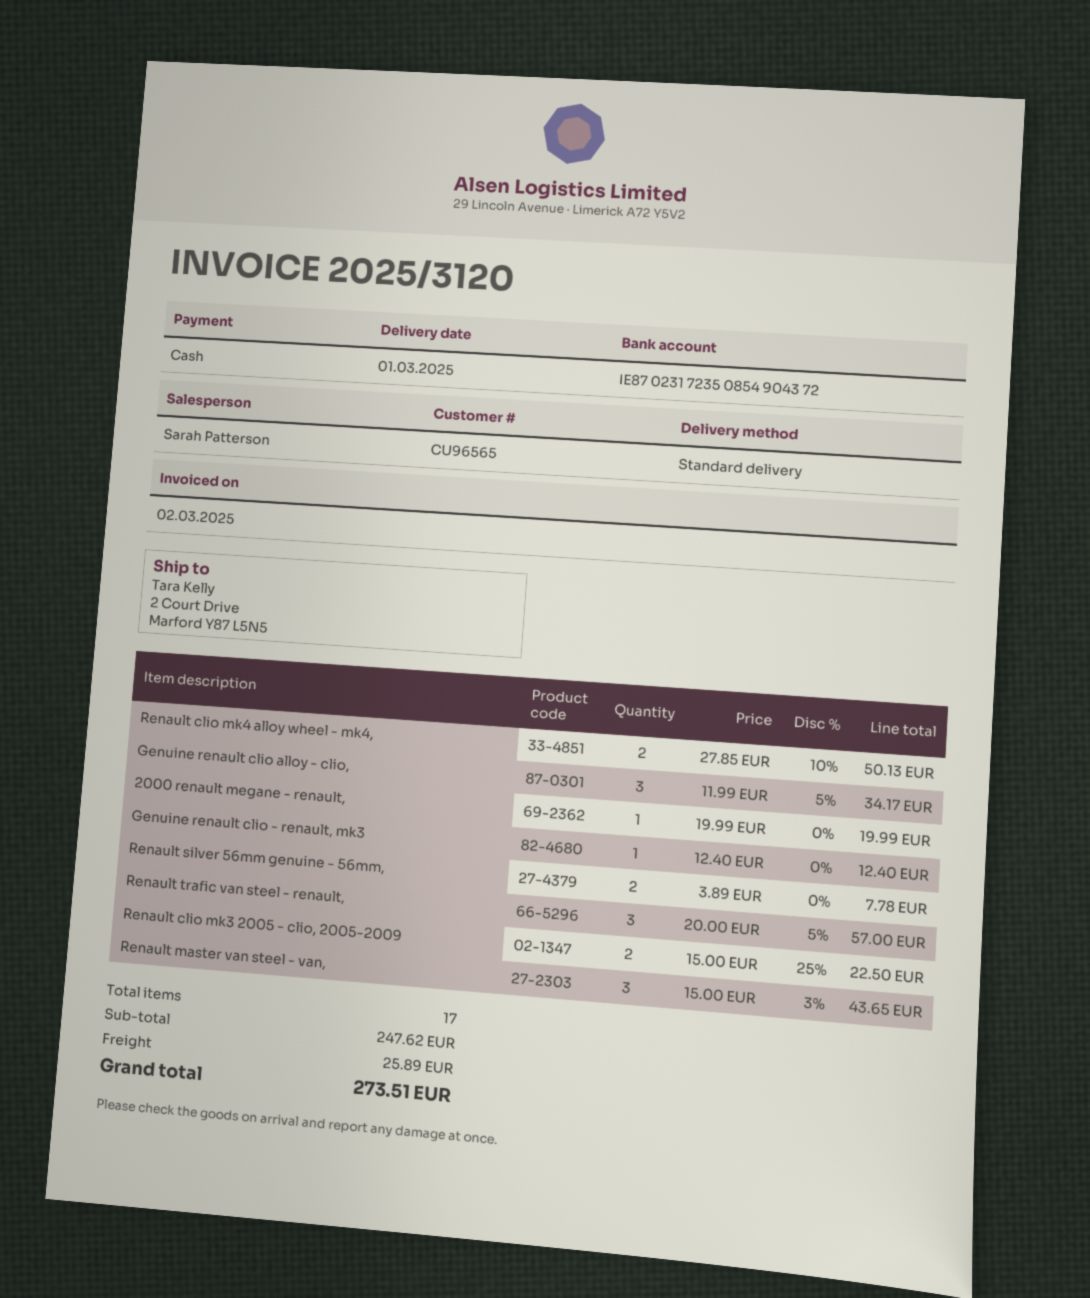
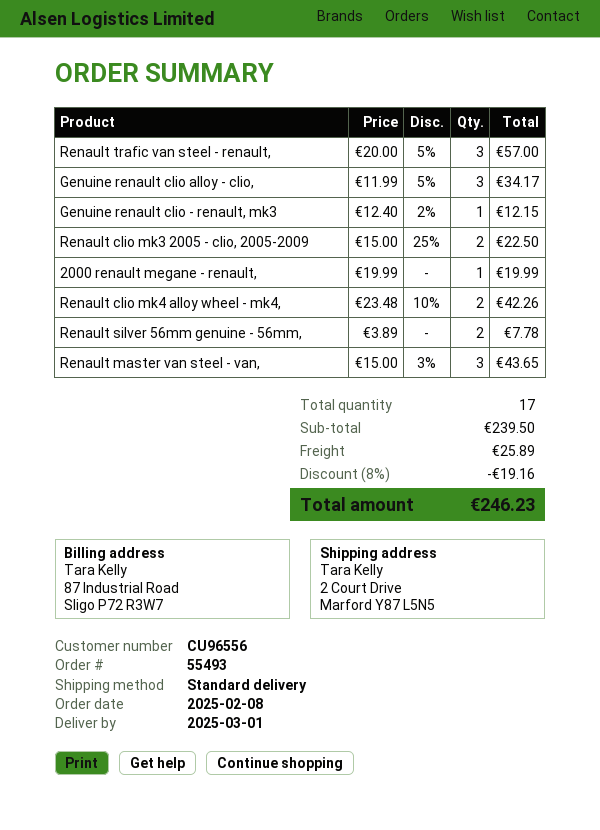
customer number: CU96565 -> CU96556
Renault clio mk4 alloy wheel - mk4,: 2 x 27.85 - 10% = 50.13 -> 2 x 23.48 - 10% = 42.26
Genuine renault clio - renault, mk3: 1 x 12.40 = 12.40 -> 1 x 12.40 - 2% = 12.15
subtotal: 247.62 -> 239.50
discount: none -> 8% = 19.16
total: 273.51 -> 246.23

